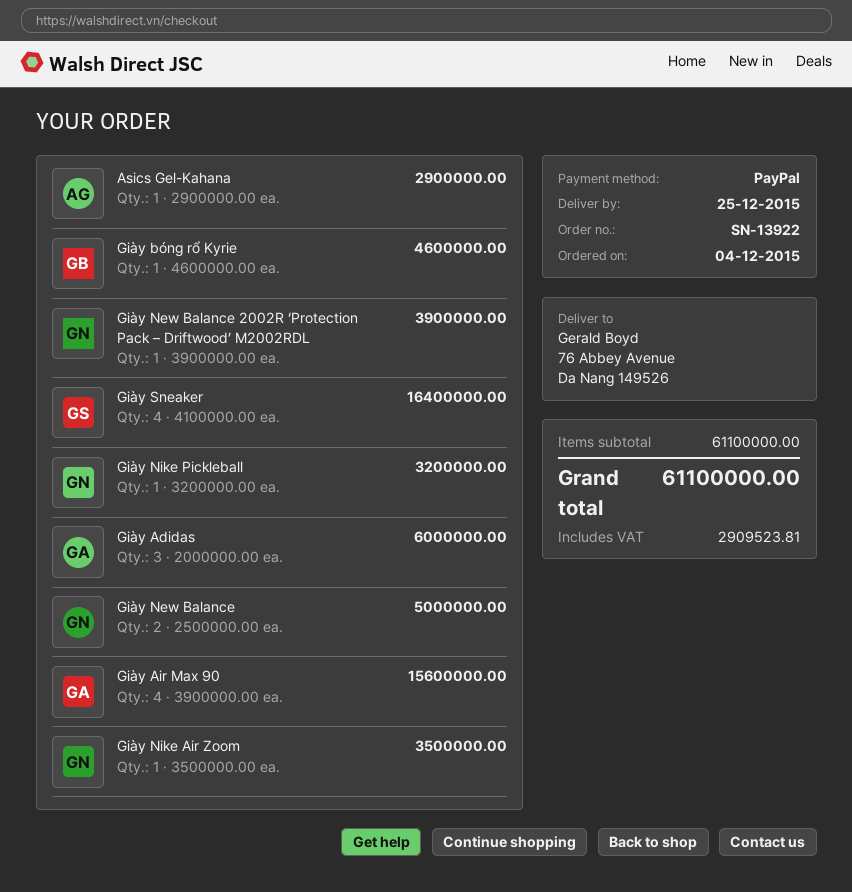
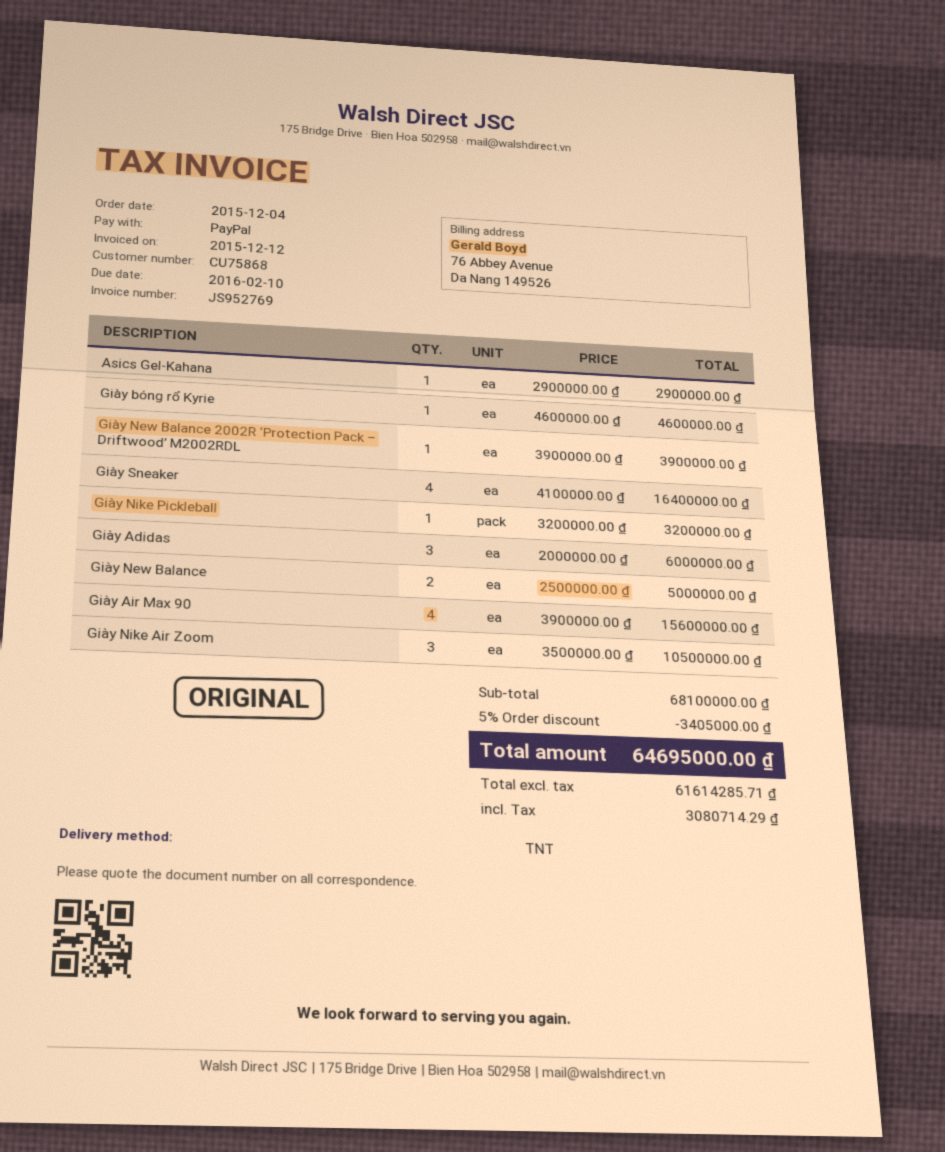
Giày Nike Air Zoom: 1 x 3500000.00 = 3500000.00 -> 3 x 3500000.00 = 10500000.00
subtotal: 61100000.00 -> 68100000.00
discount: none -> 5% = 3405000.00
tax: 2909523.81 -> 3080714.29
total: 61100000.00 -> 64695000.00

